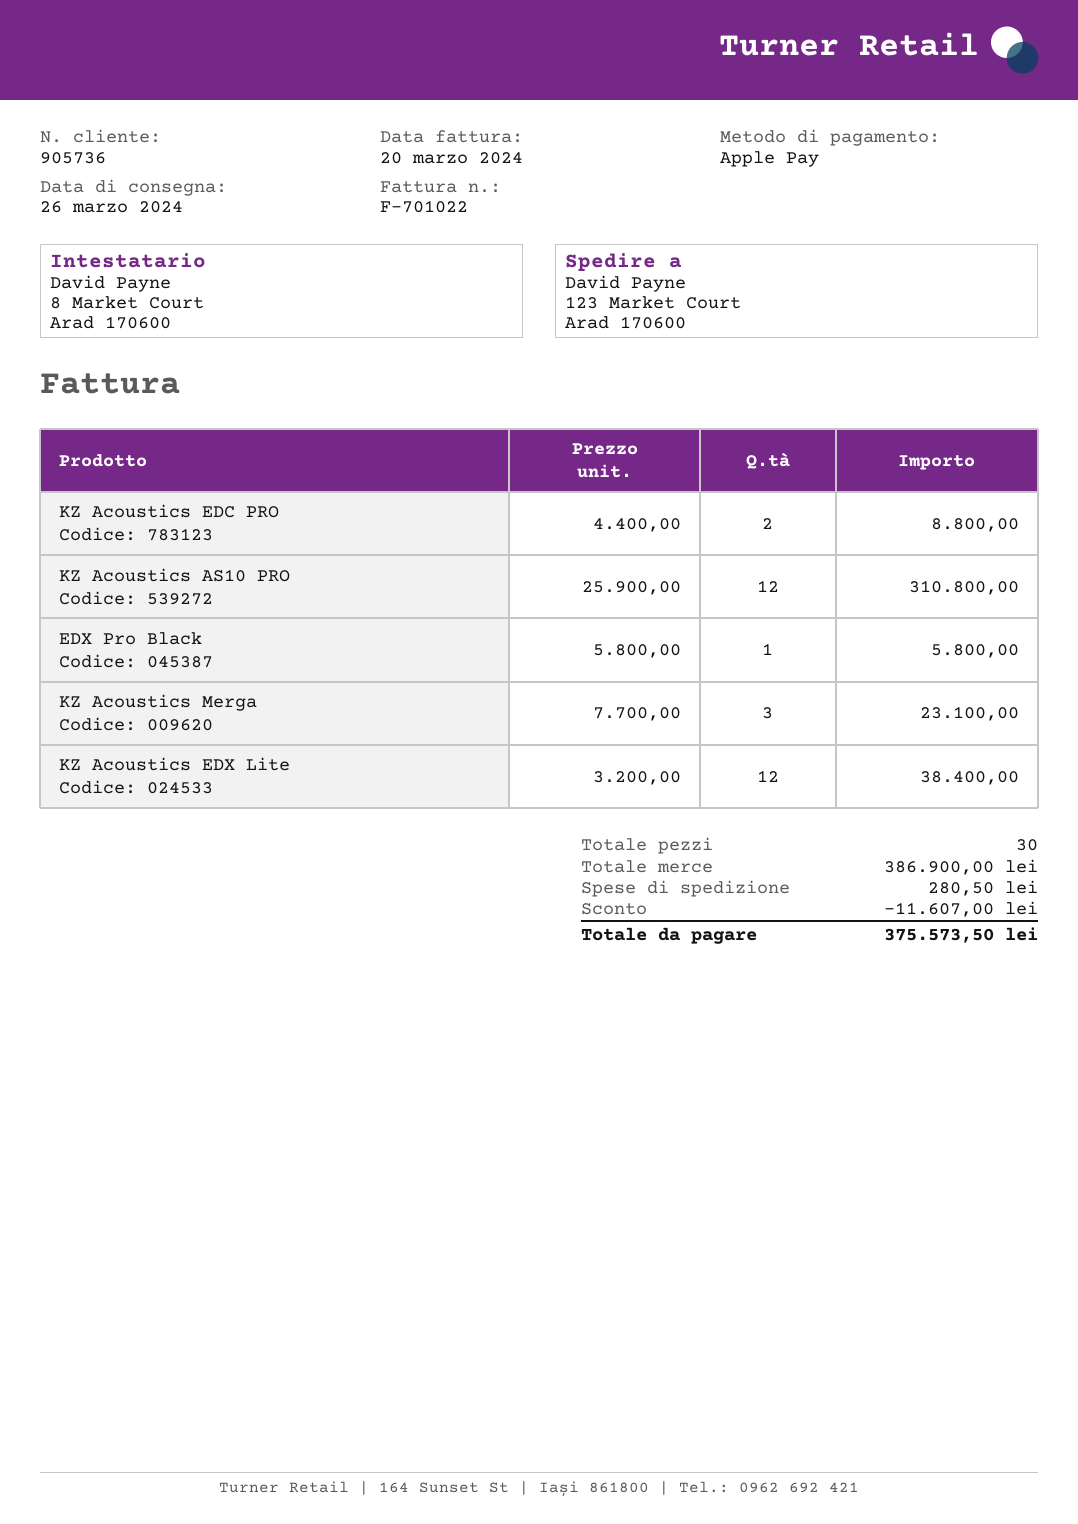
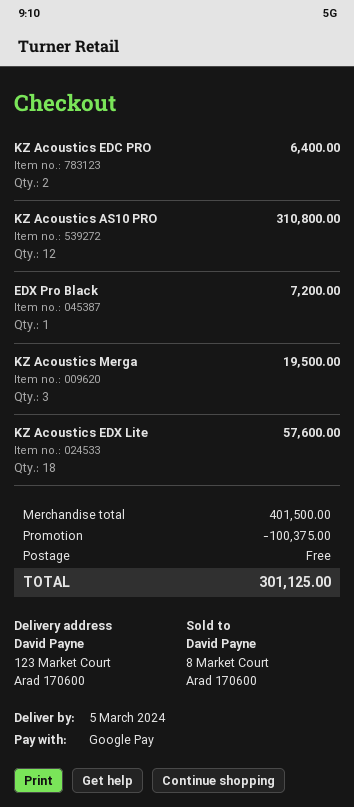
delivery date: 2024-03-26 -> 2024-03-05
payment method: Apple Pay -> Google Pay
KZ Acoustics EDC PRO: 2 for 8800.00 -> 2 for 6400.00
EDX Pro Black: 1 for 5800.00 -> 1 for 7200.00
KZ Acoustics Merga: 3 for 23100.00 -> 3 for 19500.00
KZ Acoustics EDX Lite: 12 for 38400.00 -> 18 for 57600.00
subtotal: 386900.00 -> 401500.00
discount: 11607.00 -> 100375.00
shipping: 280.50 -> 0.00
total: 375573.50 -> 301125.00

